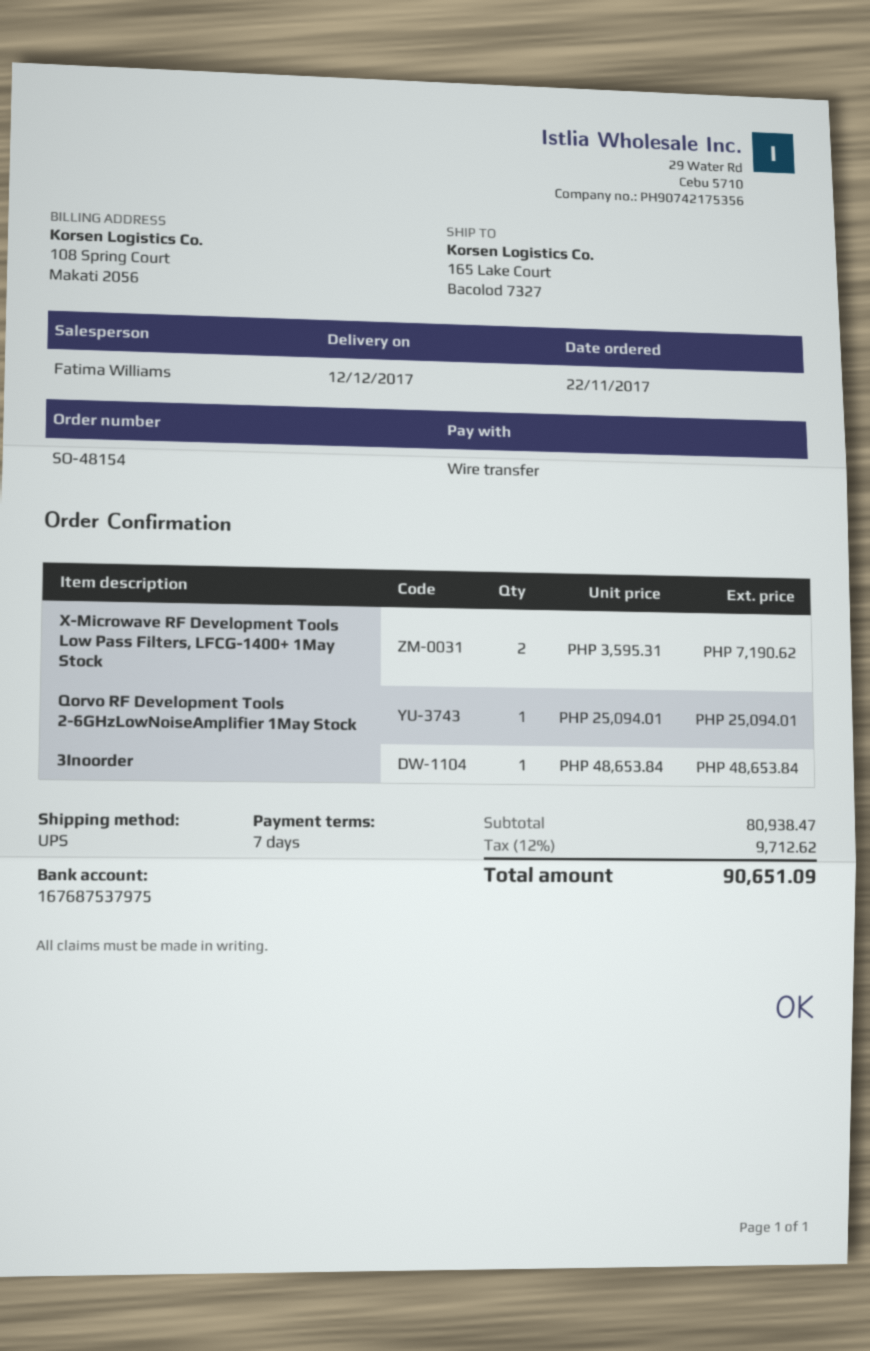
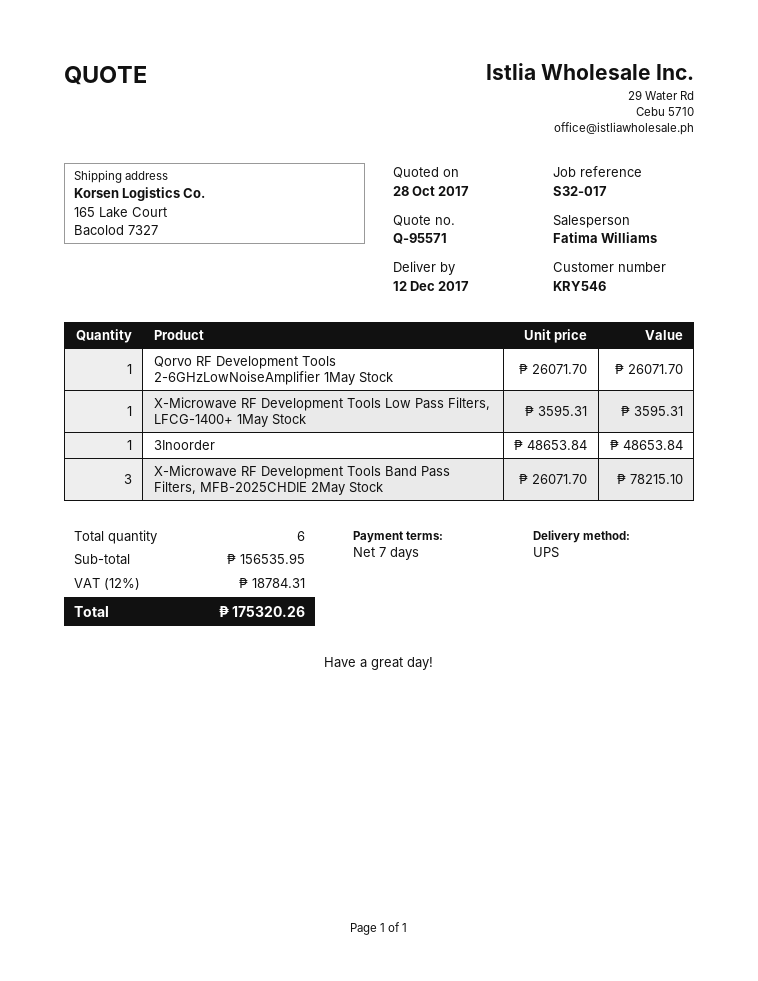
X-Microwave RF Development Tools Low Pass Filters, LFCG-1400+ 1May Stock: 2 x 3595.31 = 7190.62 -> 1 x 3595.31 = 3595.31
Qorvo RF Development Tools 2-6GHzLowNoiseAmplifier 1May Stock: 1 x 25094.01 = 25094.01 -> 1 x 26071.70 = 26071.70
X-Microwave RF Development Tools Band Pass Filters, MFB-2025CHDIE 2May Stock: none -> 3 x 26071.70 = 78215.10
subtotal: 80938.47 -> 156535.95
tax: 12% = 9712.62 -> 12% = 18784.31
total: 90651.09 -> 175320.26

